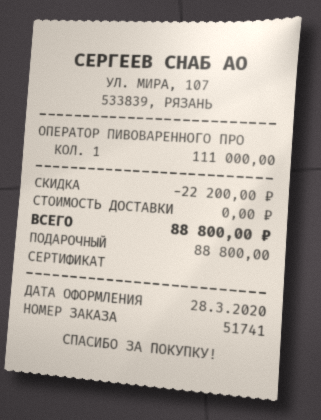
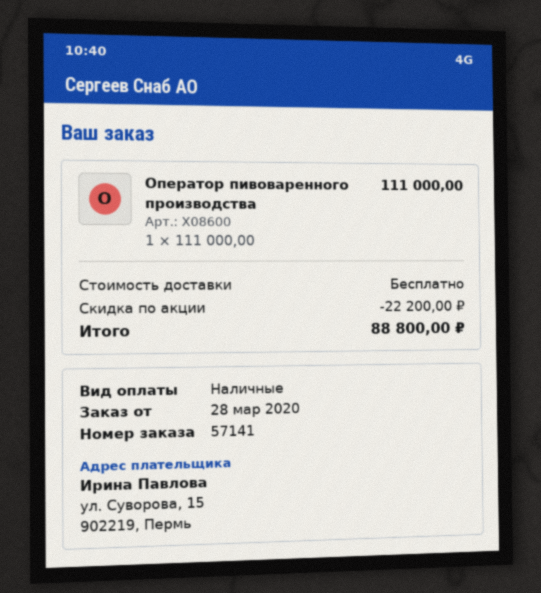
order number: 51741 -> 57141
payment method: gift card -> cash

